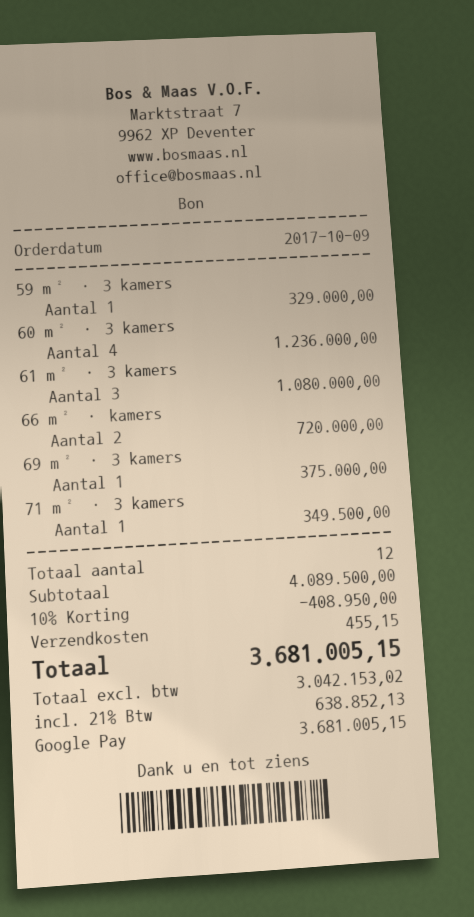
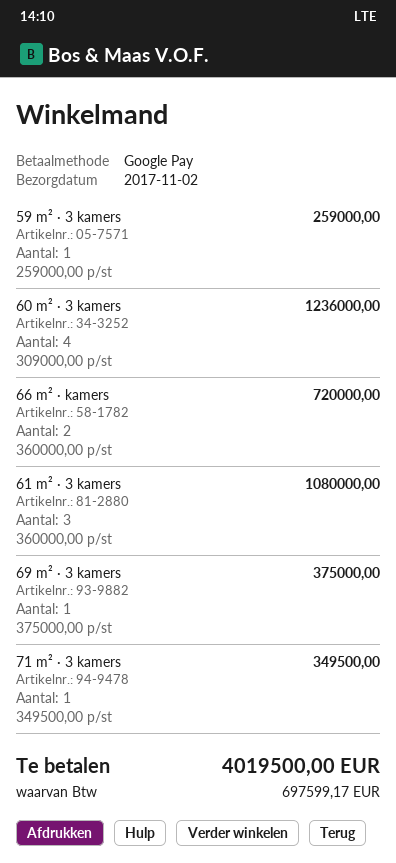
59 m² · 3 kamers: 1 for 329000.00 -> 1 for 259000.00
discount: 10% = 408950.00 -> none
shipping: 455.15 -> none
tax: 638852.13 -> 697599.17
total: 3681005.15 -> 4019500.00

